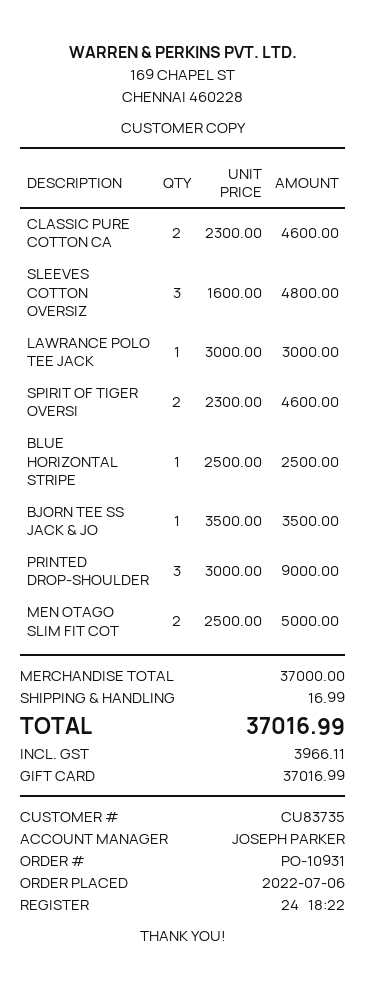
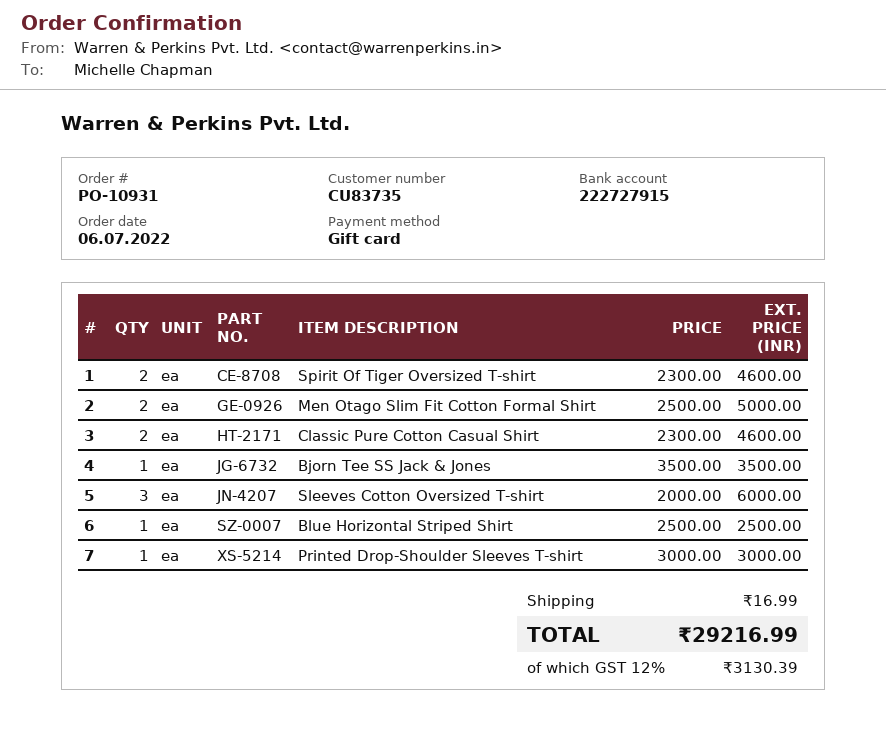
SLEEVES COTTON OVERSIZ: 3 x 1600.00 = 4800.00 -> 3 x 2000.00 = 6000.00
LAWRANCE POLO TEE JACK: 1 x 3000.00 = 3000.00 -> none
PRINTED DROP-SHOULDER: 3 x 3000.00 = 9000.00 -> 1 x 3000.00 = 3000.00
tax: 3966.11 -> 3130.39
total: 37016.99 -> 29216.99

